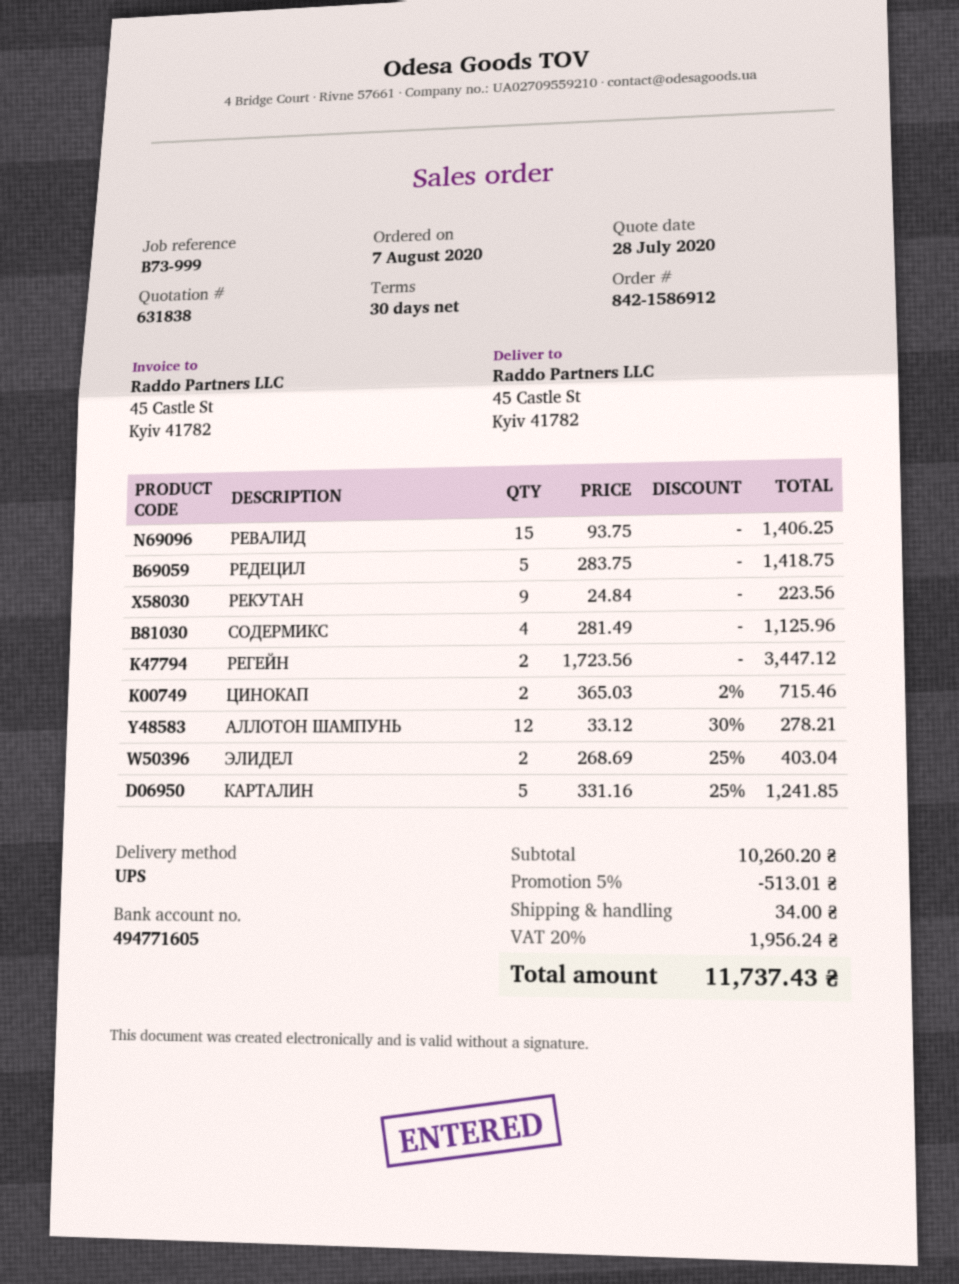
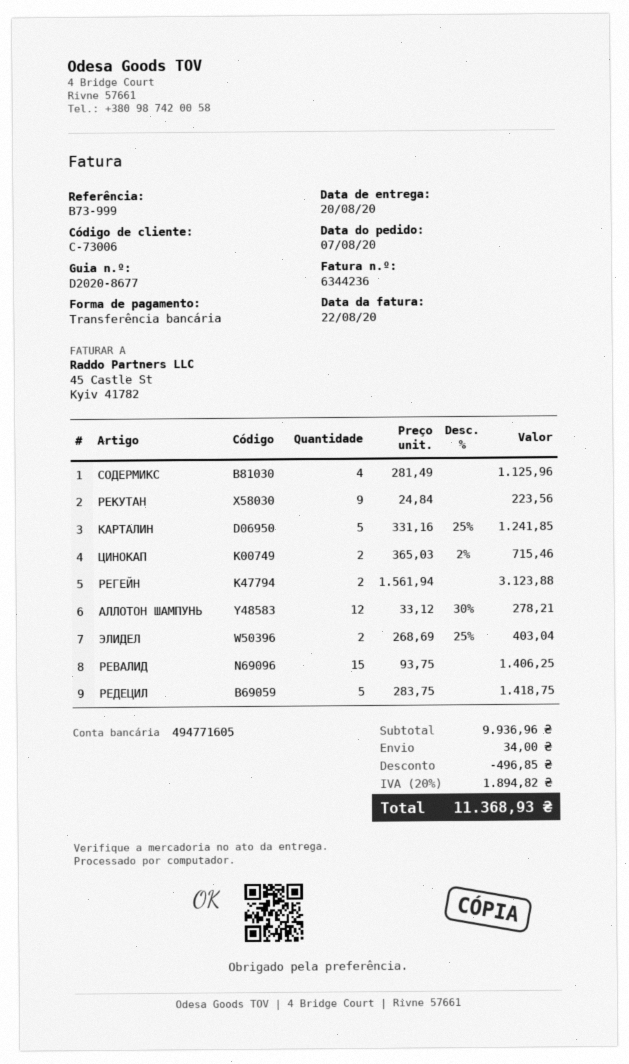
РЕГЕЙН: 2 x 1723.56 = 3447.12 -> 2 x 1561.94 = 3123.88
subtotal: 10260.20 -> 9936.96
discount: 513.01 -> 496.85
tax: 20% = 1956.24 -> 20% = 1894.82
total: 11737.43 -> 11368.93

